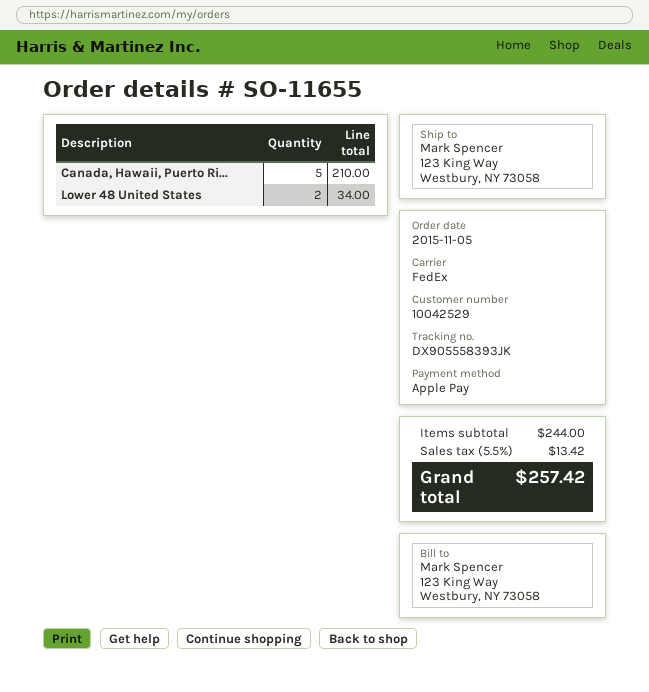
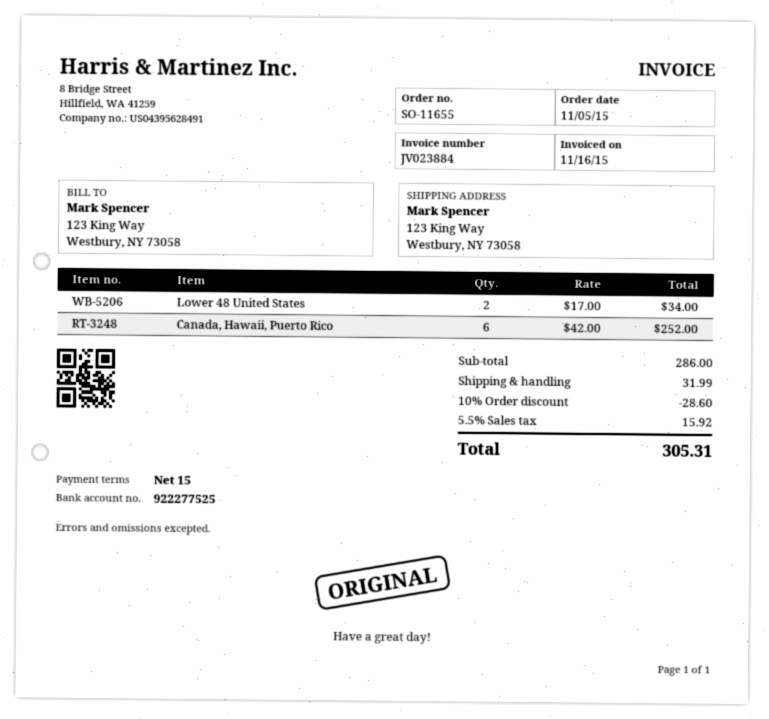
Canada, Hawaii, Puerto Ri...: 5 for 210.00 -> 6 for 252.00
subtotal: 244.00 -> 286.00
discount: none -> 10% = 28.60
shipping: none -> 31.99
tax: 5.5% = 13.42 -> 5.5% = 15.92
total: 257.42 -> 305.31

